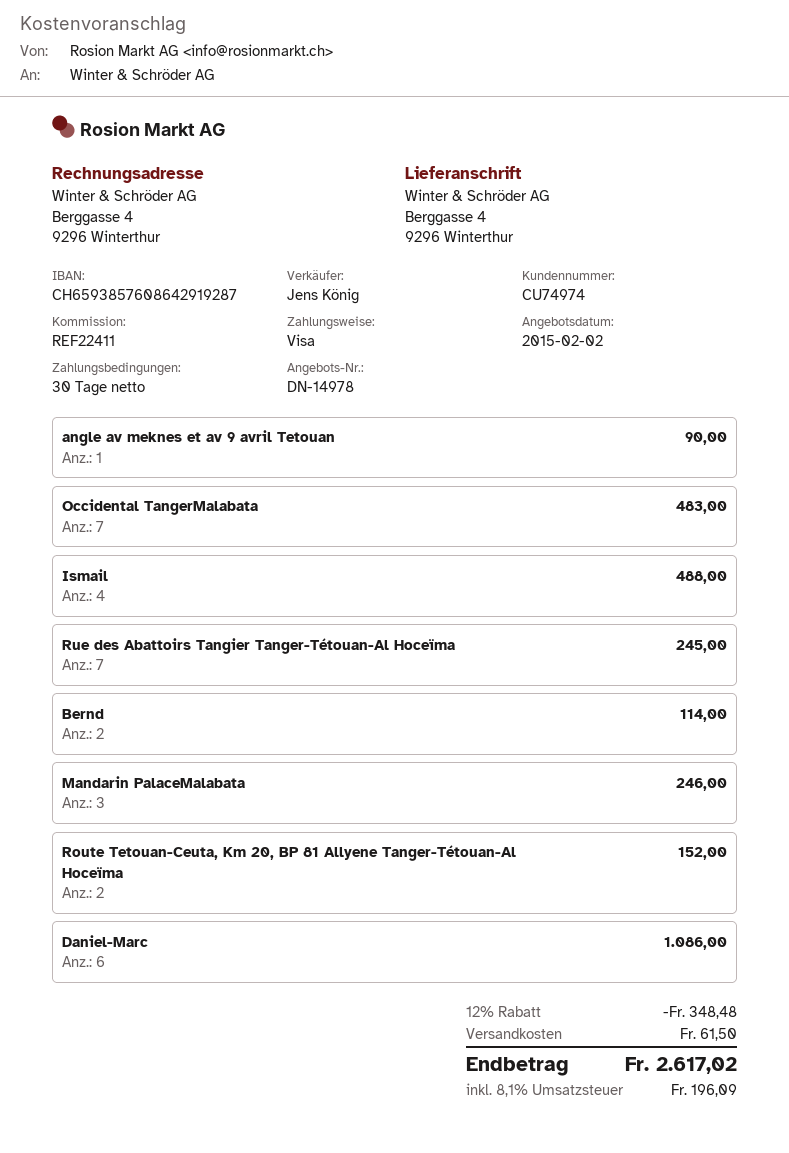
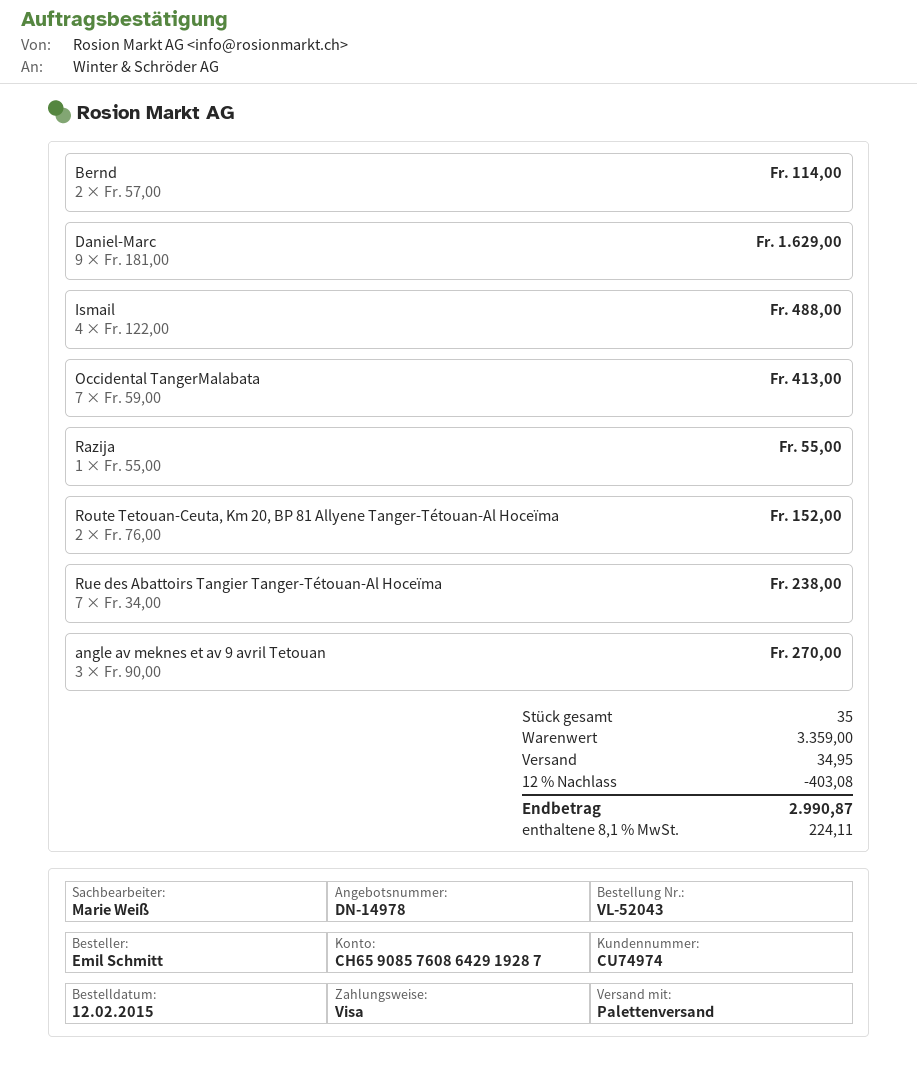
sales rep: Jens König -> Marie Weiß
bank account: CH6593857608642919287 -> CH6590857608642919287
angle av meknes et av 9 avril Tetouan: 1 for 90.00 -> 3 for 270.00
Occidental TangerMalabata: 7 for 483.00 -> 7 for 413.00
Rue des Abattoirs Tangier Tanger-Tétouan-Al Hoceïma: 7 for 245.00 -> 7 for 238.00
Mandarin PalaceMalabata: 3 for 246.00 -> none
Daniel-Marc: 6 for 1086.00 -> 9 for 1629.00
Razija: none -> 1 for 55.00
discount: 12% = 348.48 -> 12% = 403.08
shipping: 61.50 -> 34.95
tax: 8.1% = 196.09 -> 8.1% = 224.11
total: 2617.02 -> 2990.87

